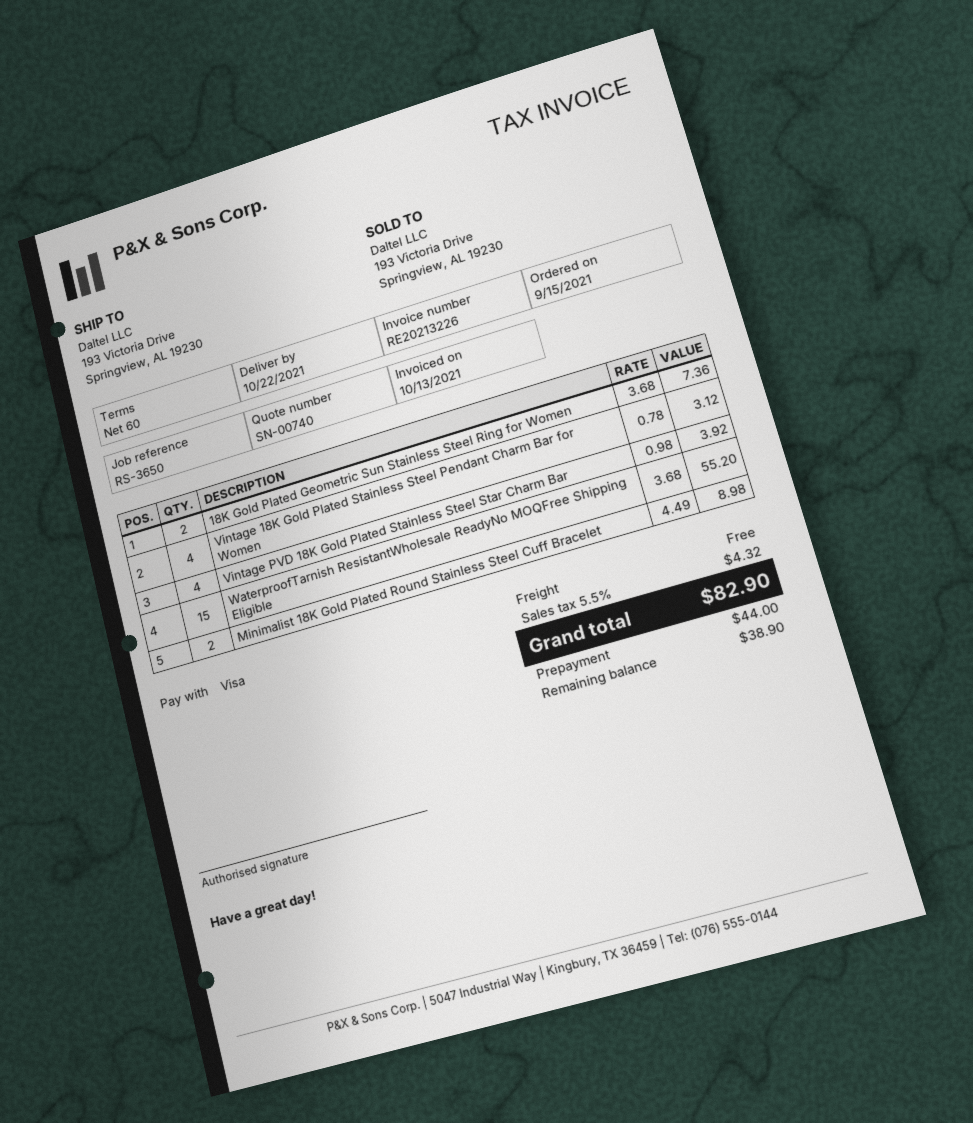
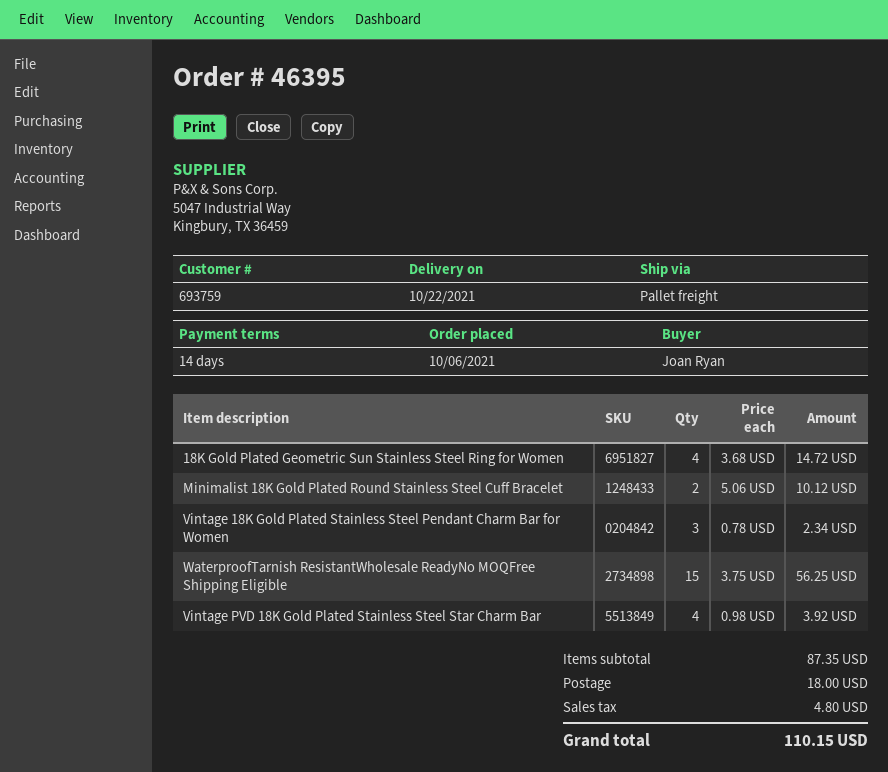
order date: 2021-09-15 -> 2021-10-06
payment terms: 60 days -> 14 days
18K Gold Plated Geometric Sun Stainless Steel Ring for Women: 2 x 3.68 = 7.36 -> 4 x 3.68 = 14.72
Vintage 18K Gold Plated Stainless Steel Pendant Charm Bar for Women: 4 x 0.78 = 3.12 -> 3 x 0.78 = 2.34
WaterproofTarnish ResistantWholesale ReadyNo MOQFree Shipping Eligible: 15 x 3.68 = 55.20 -> 15 x 3.75 = 56.25
Minimalist 18K Gold Plated Round Stainless Steel Cuff Bracelet: 2 x 4.49 = 8.98 -> 2 x 5.06 = 10.12
shipping: 0.00 -> 18.00
tax: 4.32 -> 4.80
total: 82.90 -> 110.15

